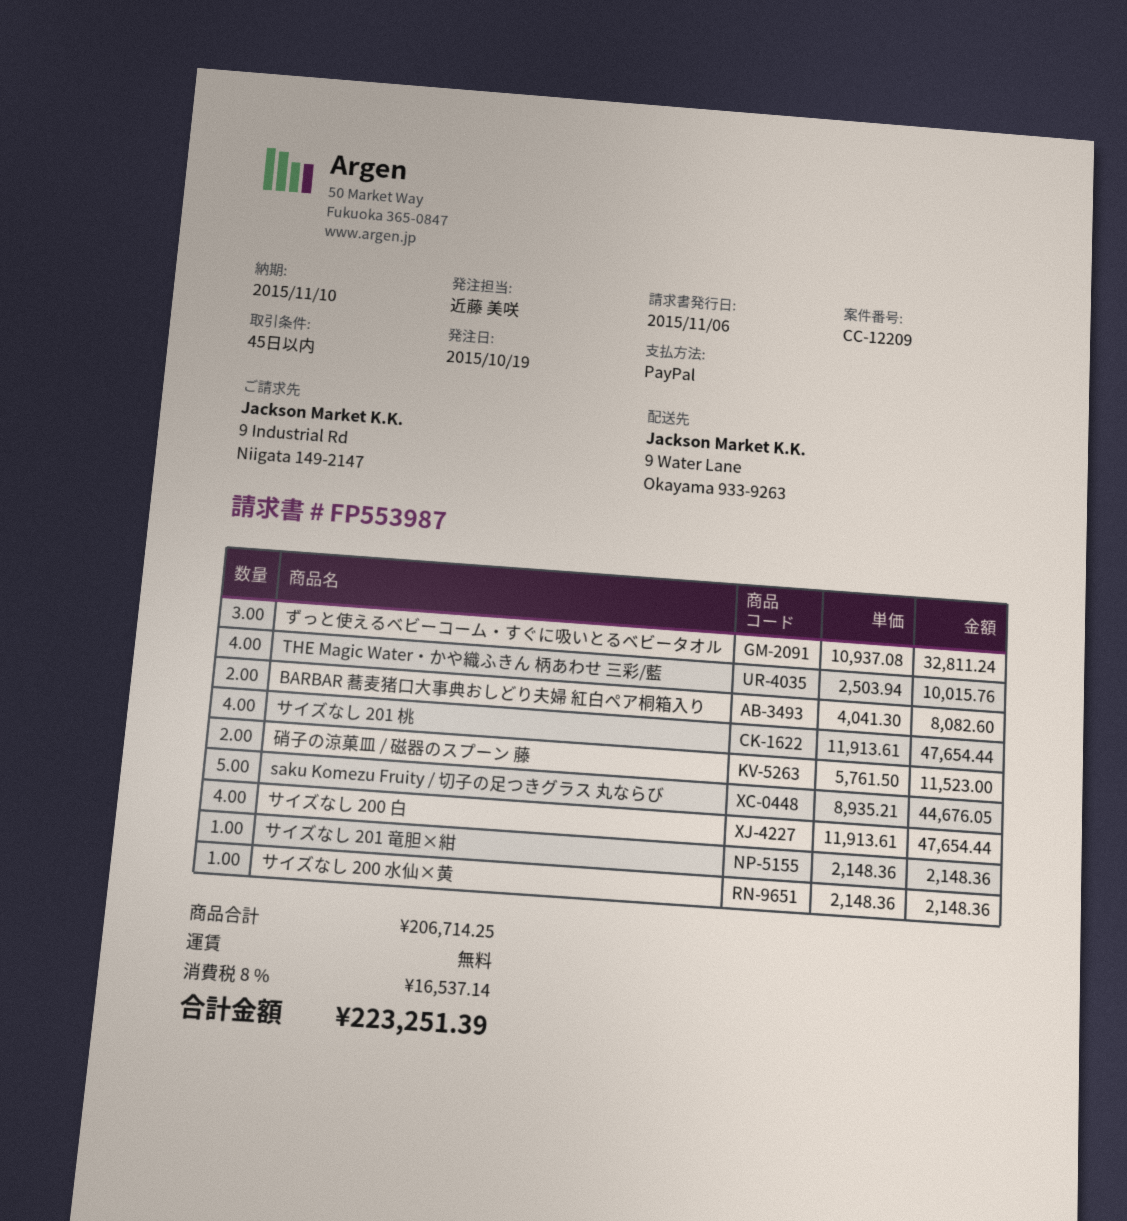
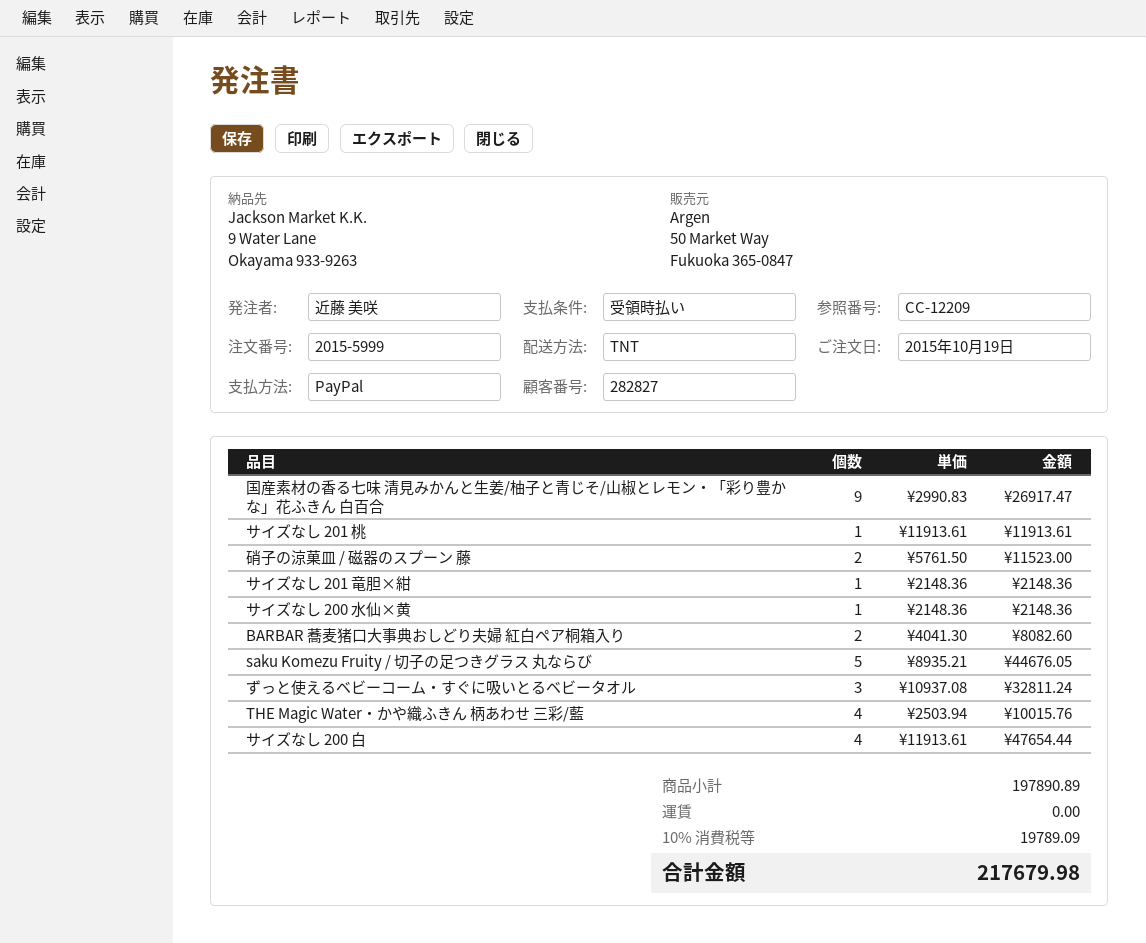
payment terms: 45 days -> on receipt
サイズなし 201 桃: 4 x 11913.61 = 47654.44 -> 1 x 11913.61 = 11913.61
国産素材の香る七味 清見みかんと生姜/柚子と青じそ/山椒とレモン・「彩り豊かな」花ふきん 白百合: none -> 9 x 2990.83 = 26917.47
subtotal: 206714.25 -> 197890.89
tax: 8% = 16537.14 -> 10% = 19789.09
total: 223251.39 -> 217679.98

